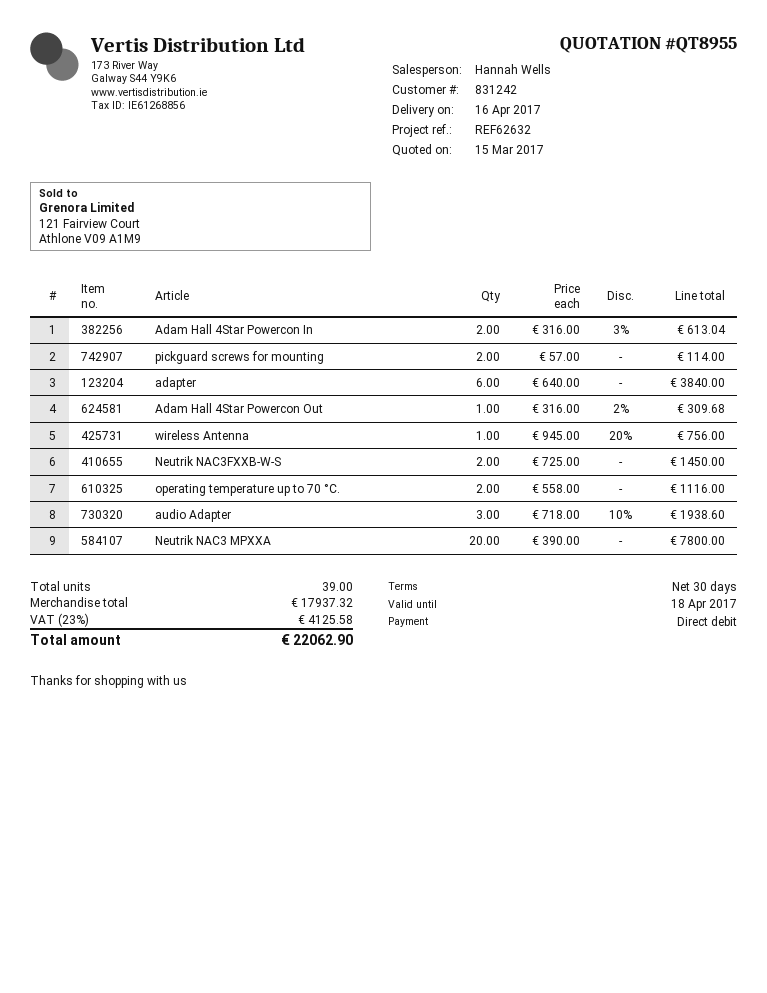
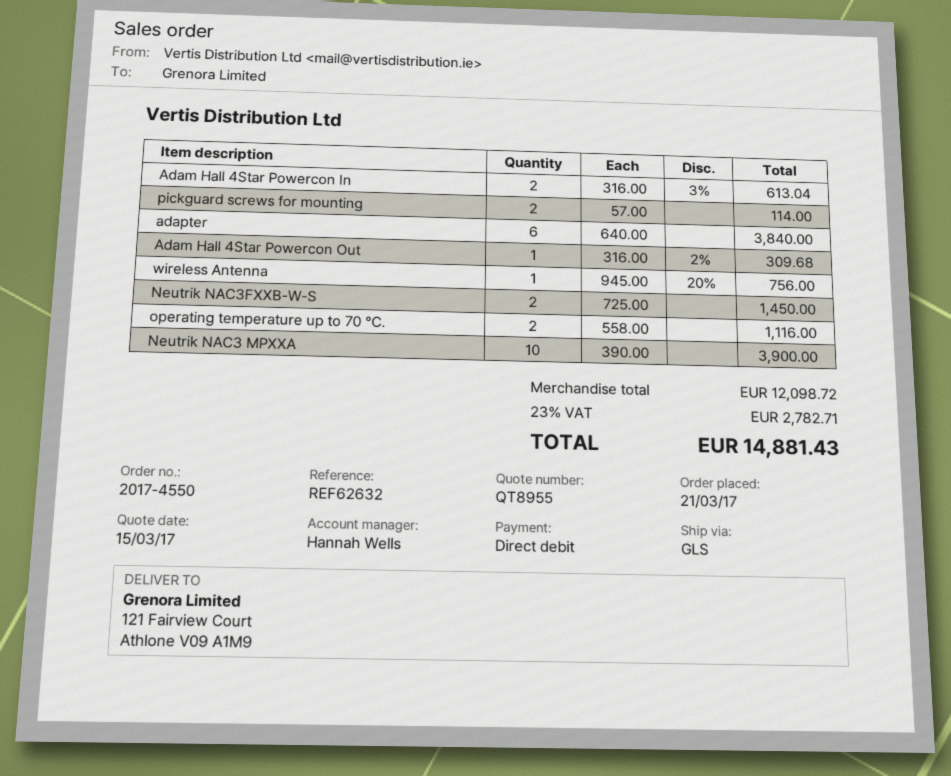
audio Adapter: 3 x 718.00 - 10% = 1938.60 -> none
Neutrik NAC3 MPXXA: 20 x 390.00 = 7800.00 -> 10 x 390.00 = 3900.00
subtotal: 17937.32 -> 12098.72
tax: 23% = 4125.58 -> 23% = 2782.71
total: 22062.90 -> 14881.43

